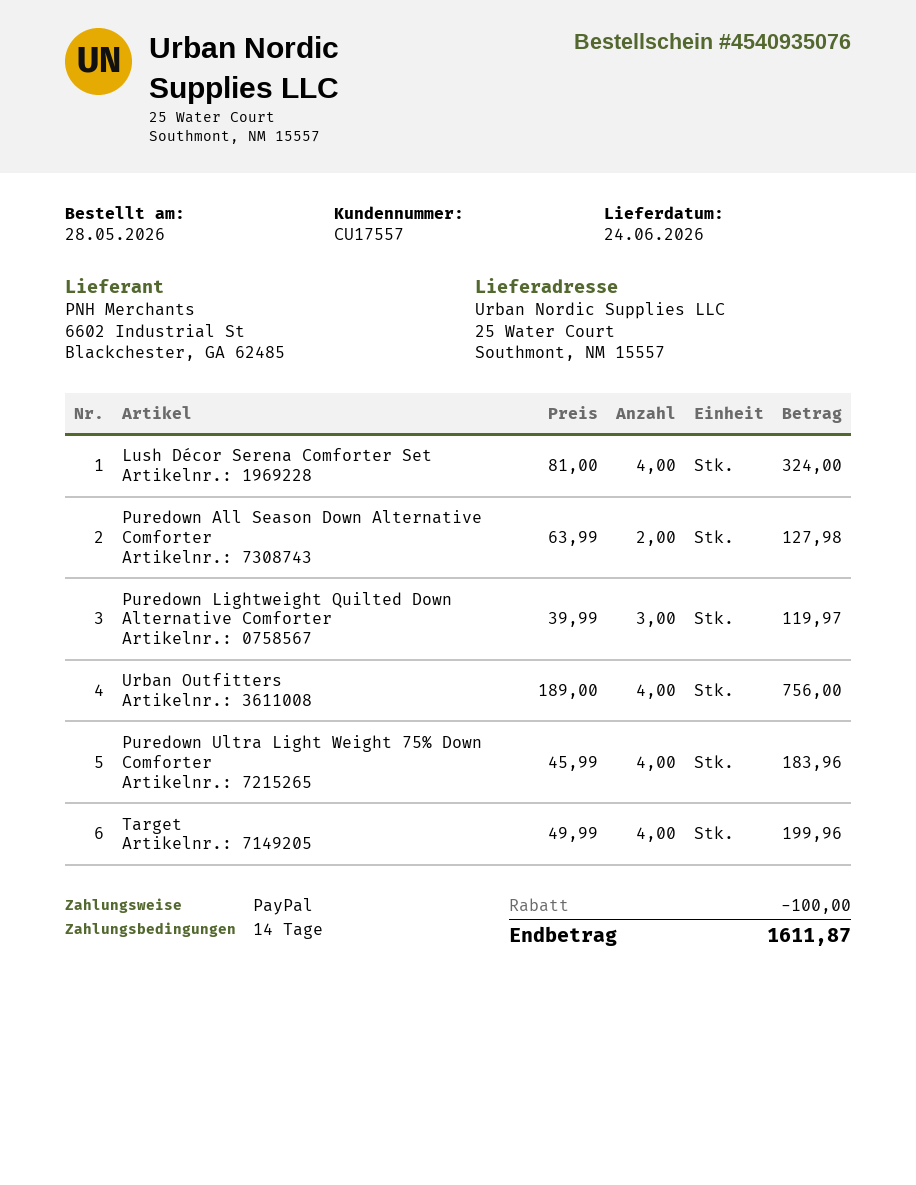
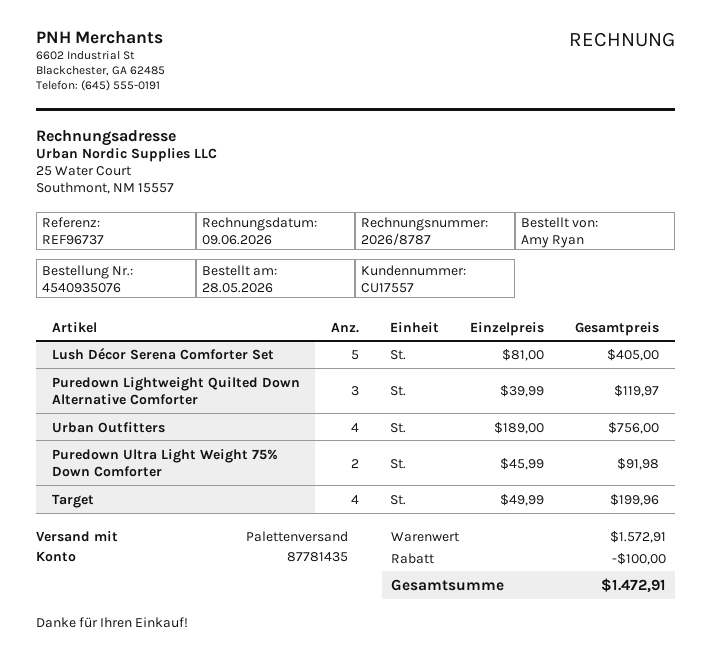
Lush Décor Serena Comforter Set: 4 x 81.00 = 324.00 -> 5 x 81.00 = 405.00
Puredown All Season Down Alternative Comforter: 2 x 63.99 = 127.98 -> none
Puredown Ultra Light Weight 75% Down Comforter: 4 x 45.99 = 183.96 -> 2 x 45.99 = 91.98
total: 1611.87 -> 1472.91

